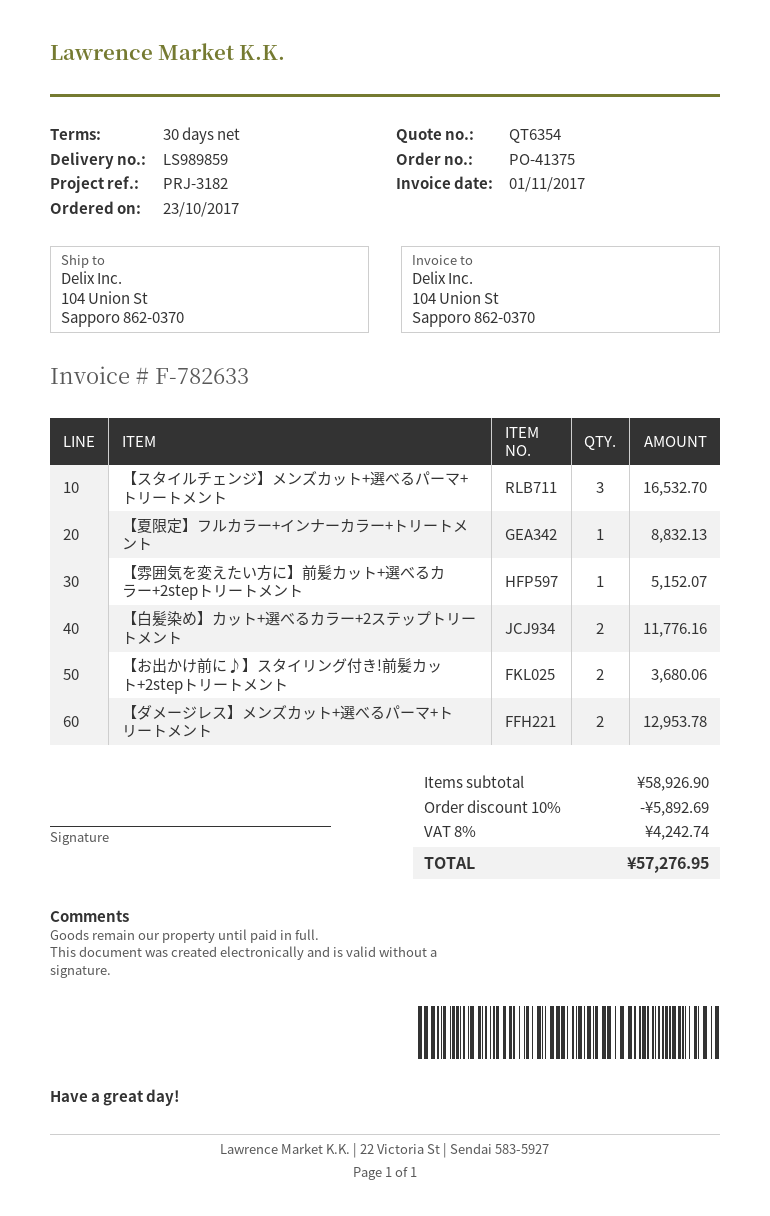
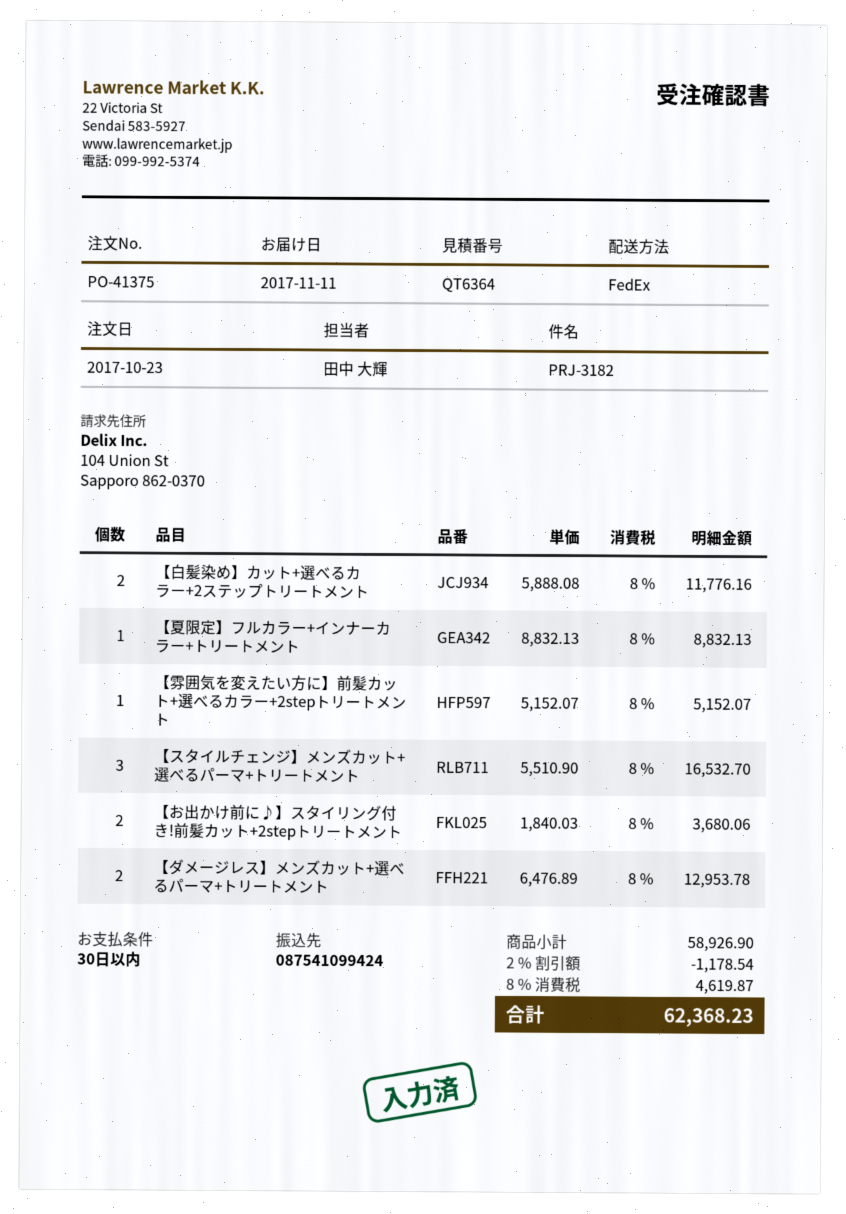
quote number: QT6354 -> QT6364
discount: 10% = 5892.69 -> 2% = 1178.54
tax: 8% = 4242.74 -> 8% = 4619.87
total: 57276.95 -> 62368.23

